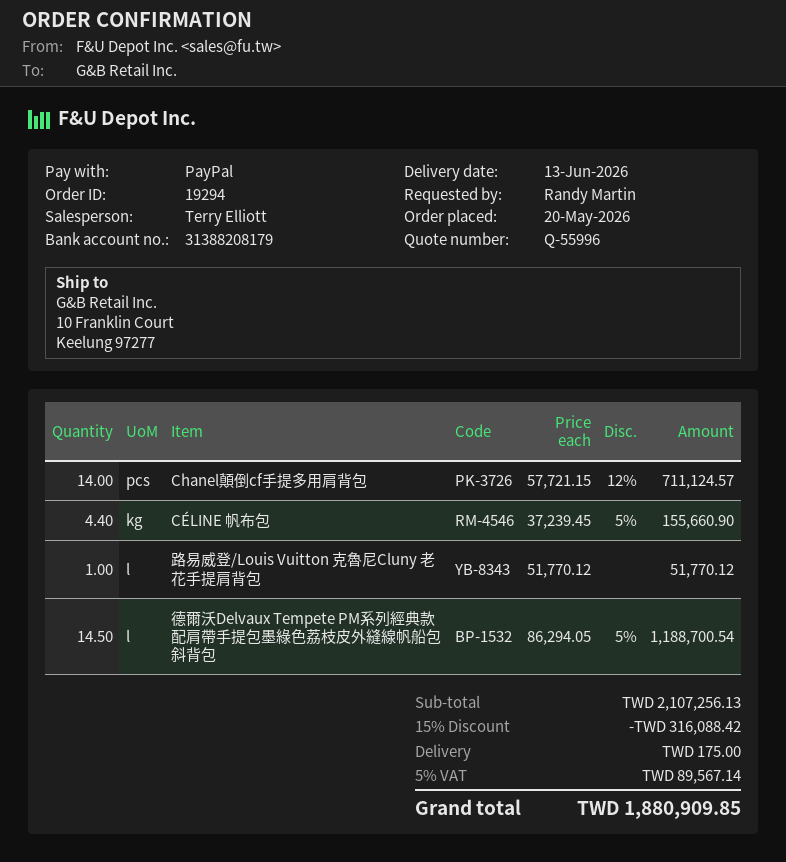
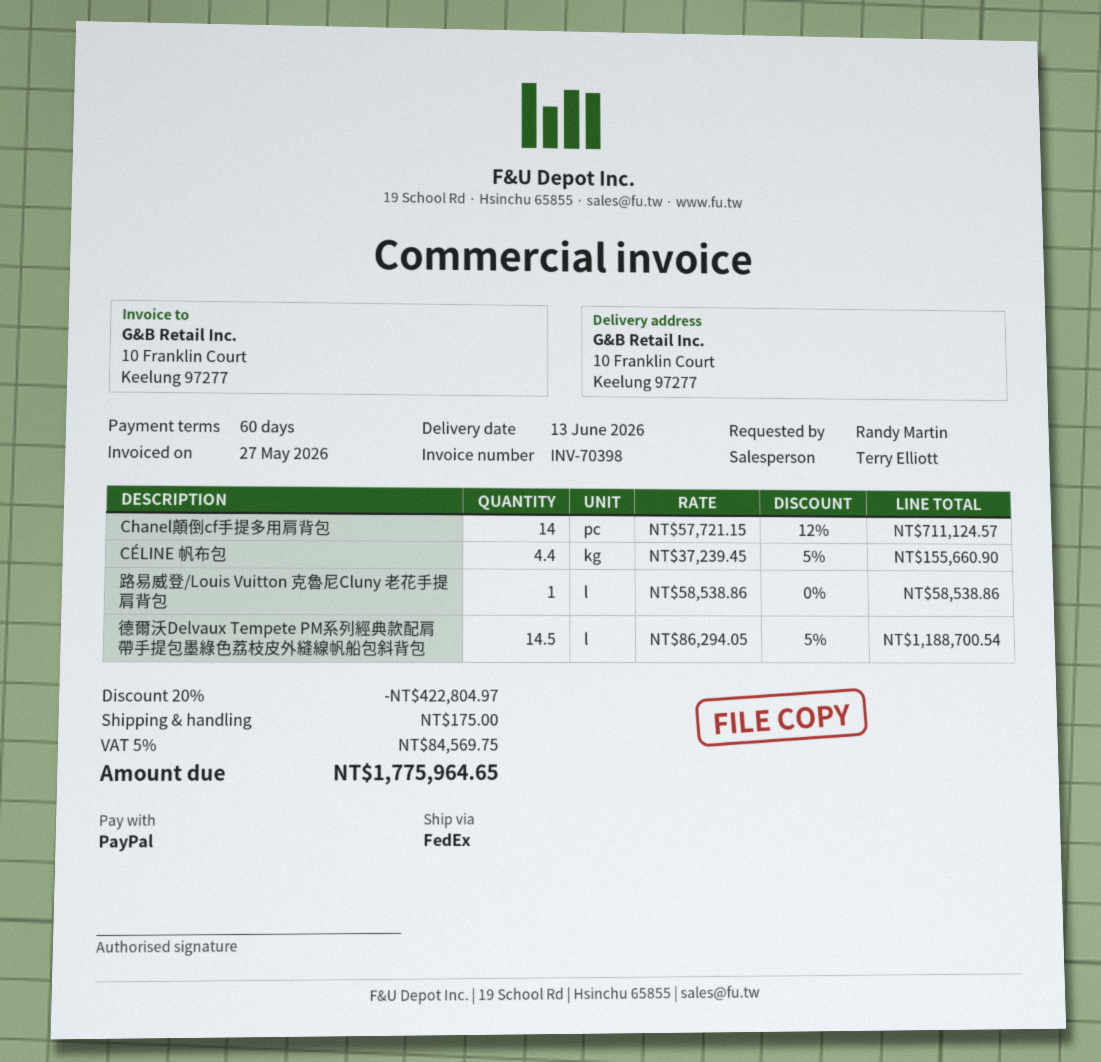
路易威登/Louis Vuitton 克魯尼Cluny 老花手提肩背包: 1 x 51770.12 = 51770.12 -> 1 x 58538.86 = 58538.86
discount: 15% = 316088.42 -> 20% = 422804.97
tax: 5% = 89567.14 -> 5% = 84569.75
total: 1880909.85 -> 1775964.65

